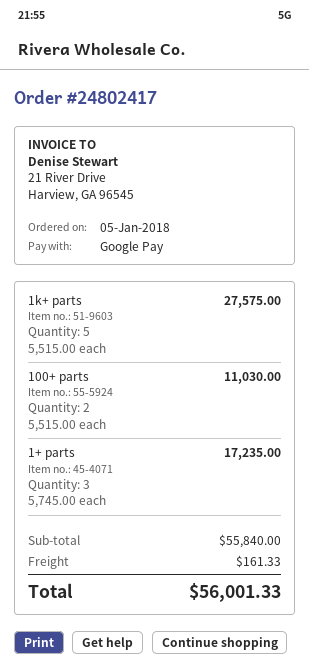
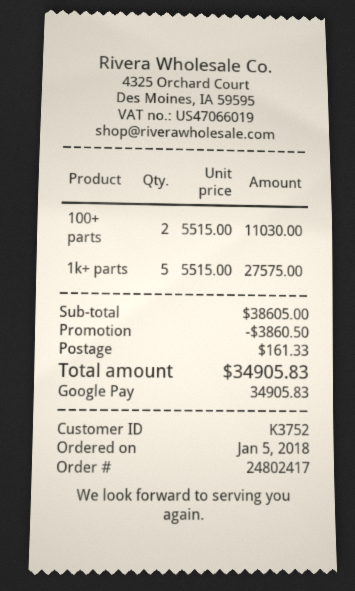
1+ parts: 3 x 5745.00 = 17235.00 -> none
subtotal: 55840.00 -> 38605.00
discount: none -> 3860.50
total: 56001.33 -> 34905.83

